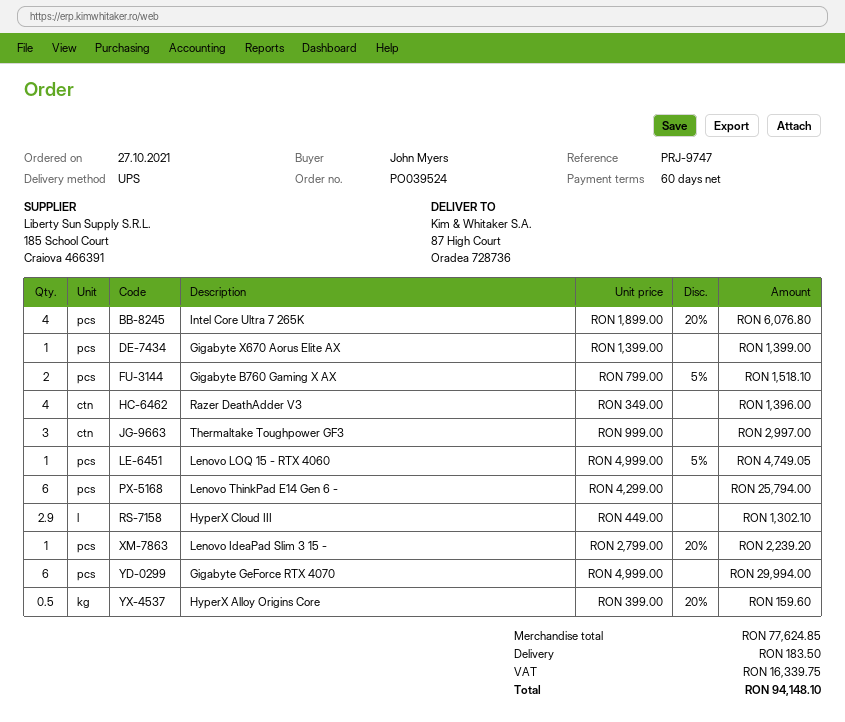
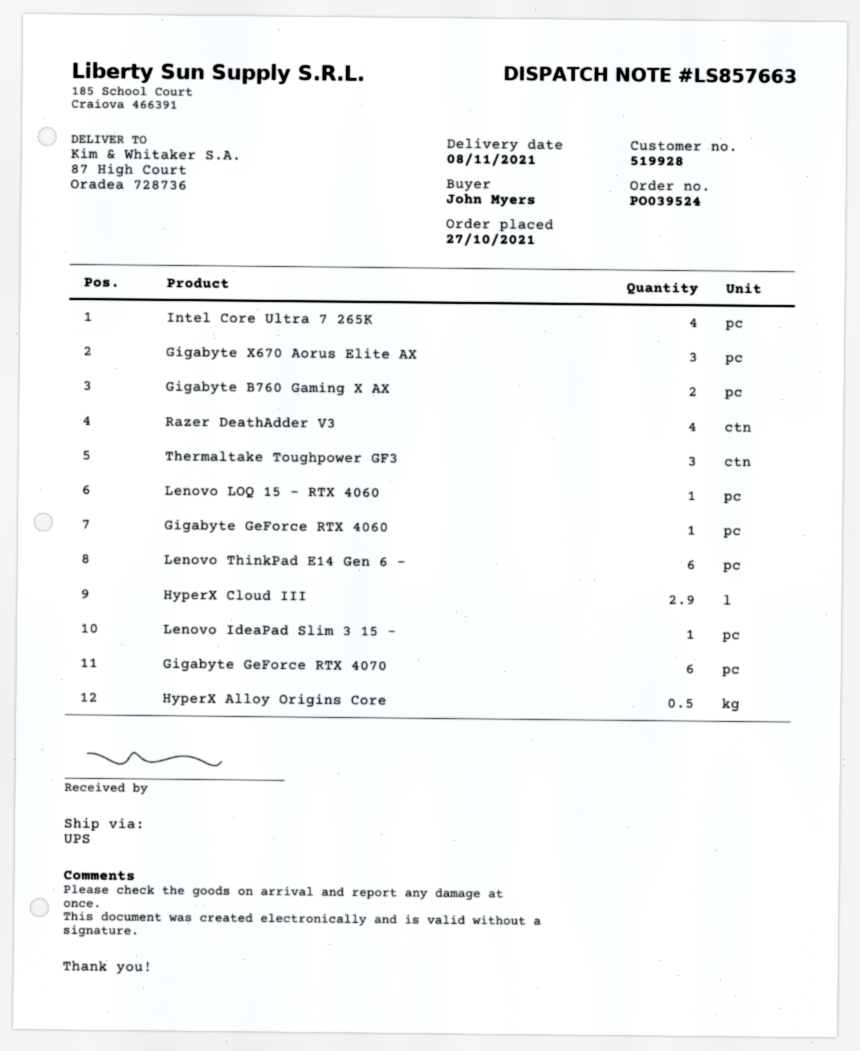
Gigabyte X670 Aorus Elite AX: 1 -> 3
Gigabyte GeForce RTX 4060: none -> 1

